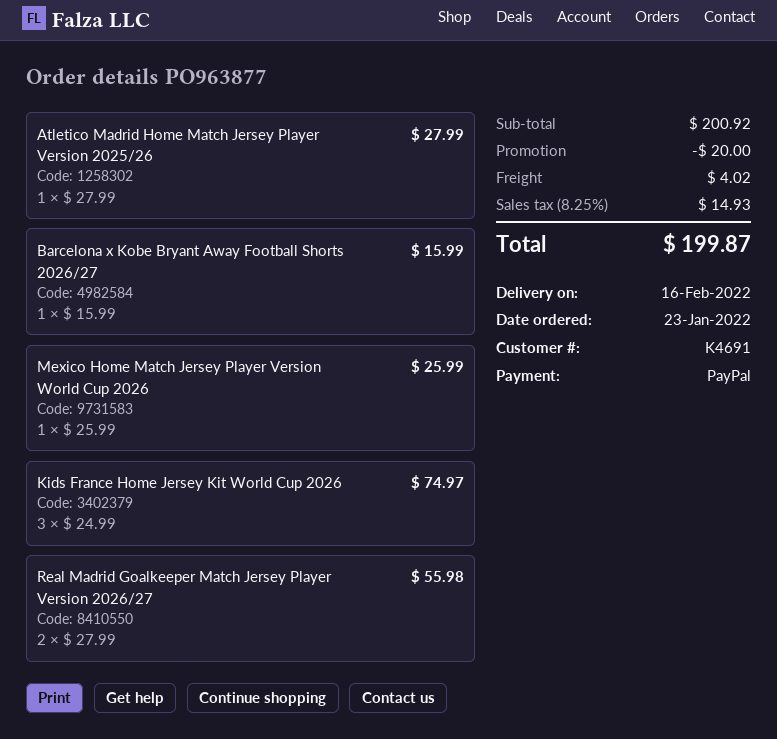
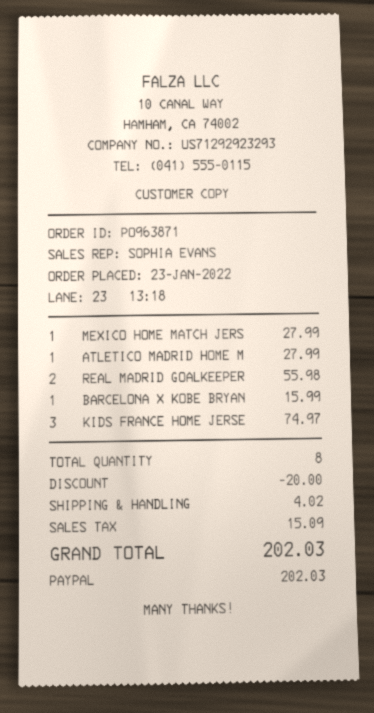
order number: PO963877 -> PO963871
Mexico Home Match Jersey Player Version World Cup 2026: 1 for 25.99 -> 1 for 27.99
tax: 14.93 -> 15.09
total: 199.87 -> 202.03

